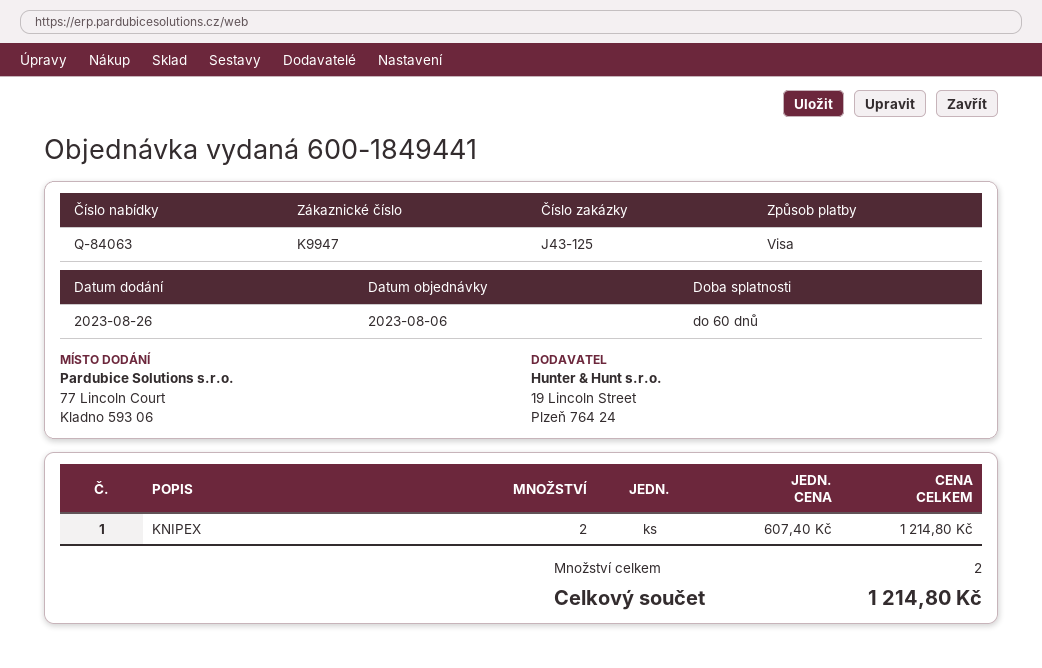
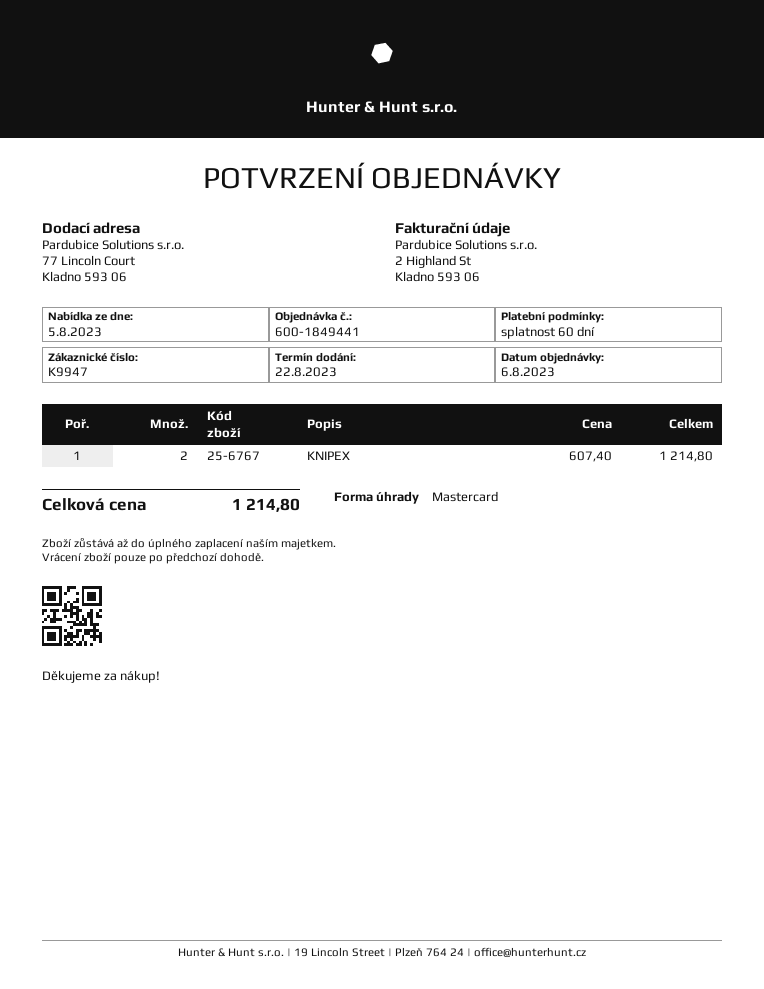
delivery date: 2023-08-26 -> 2023-08-22
payment method: Visa -> Mastercard

